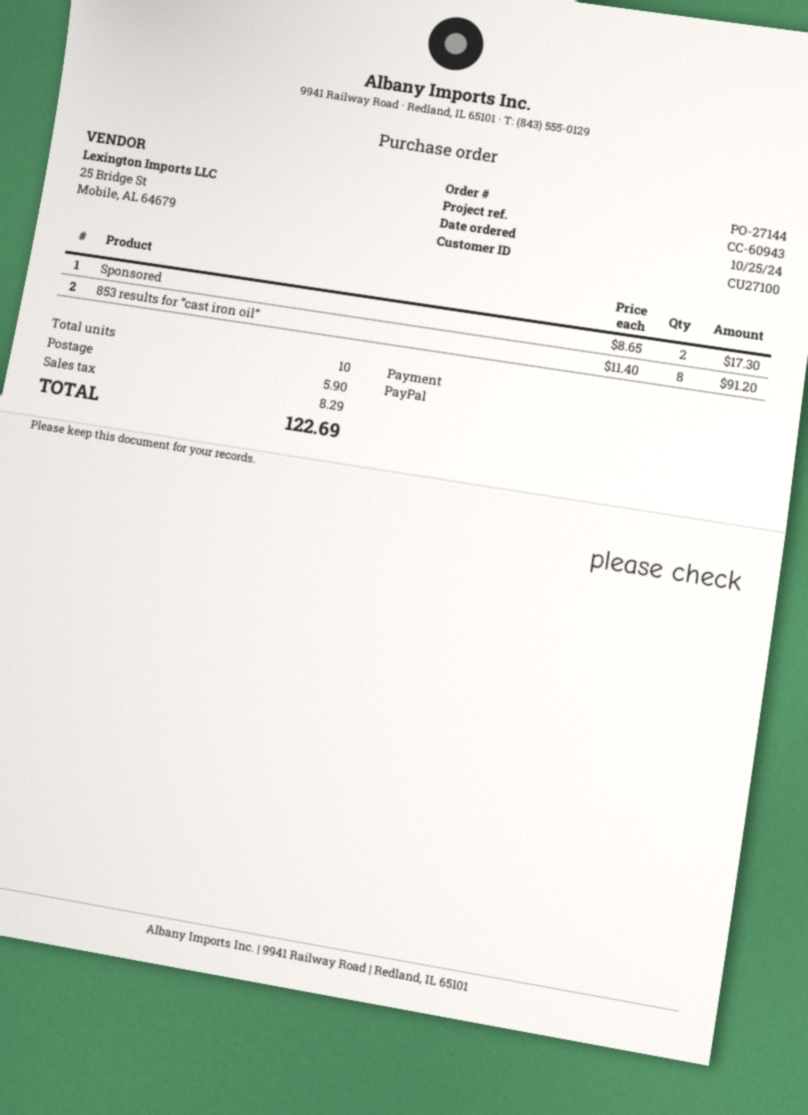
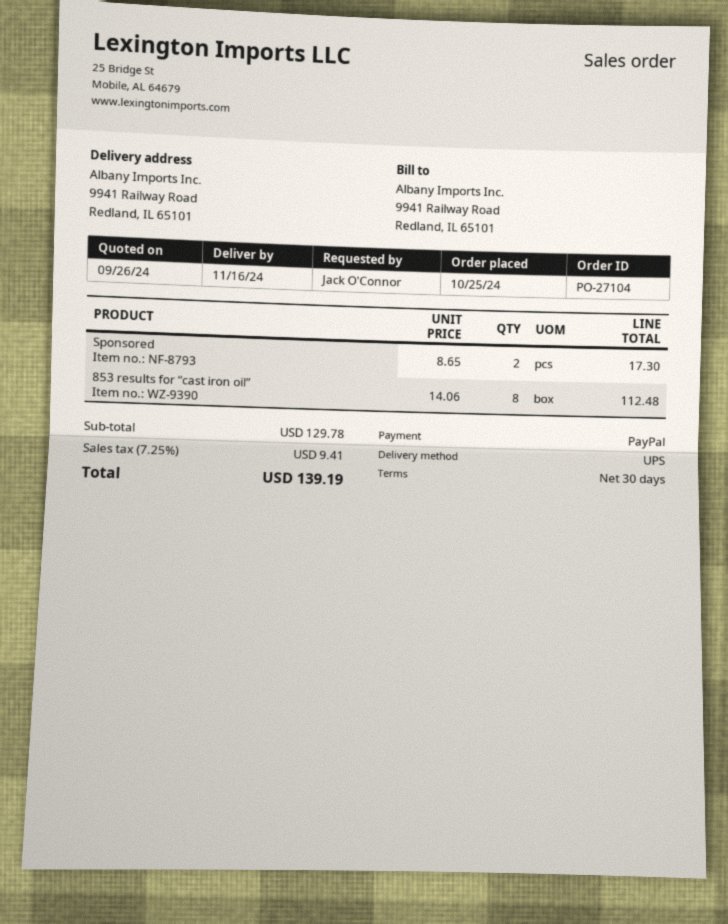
order number: PO-27144 -> PO-27104
853 results for “cast iron oil”: 8 x 11.40 = 91.20 -> 8 x 14.06 = 112.48
shipping: 5.90 -> none
tax: 8.29 -> 9.41
total: 122.69 -> 139.19

